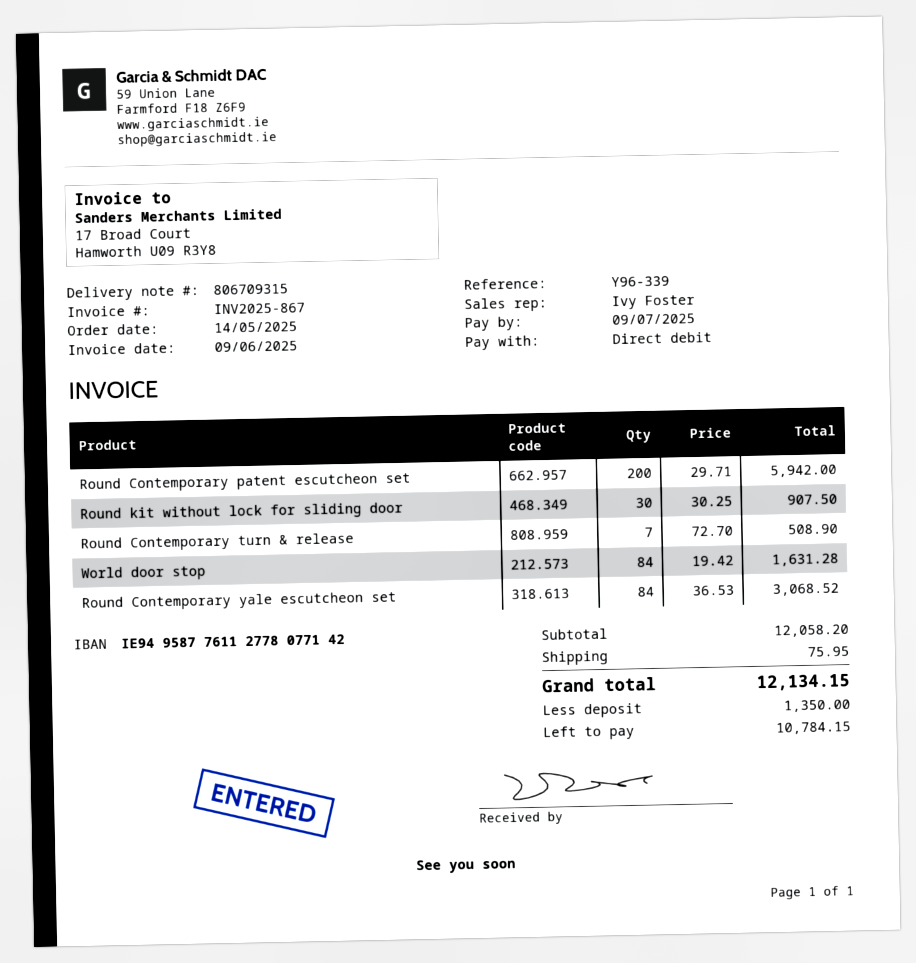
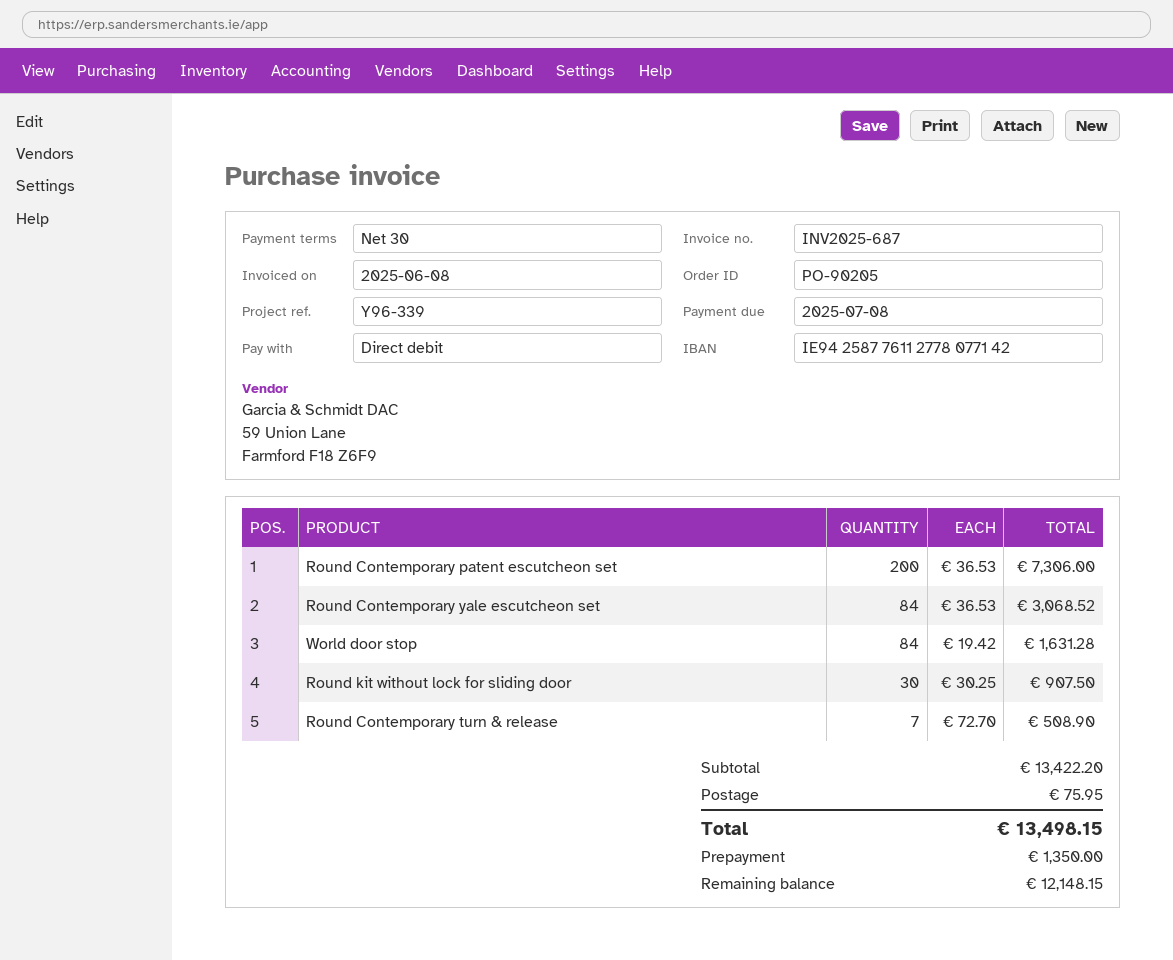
invoice number: INV2025-867 -> INV2025-687
invoice date: 2025-06-09 -> 2025-06-08
due date: 2025-07-09 -> 2025-07-08
bank account: IE94958776112778077142 -> IE94258776112778077142
Round Contemporary patent escutcheon set: 200 x 29.71 = 5942.00 -> 200 x 36.53 = 7306.00
subtotal: 12058.20 -> 13422.20
total: 12134.15 -> 13498.15
balance: 10784.15 -> 12148.15

